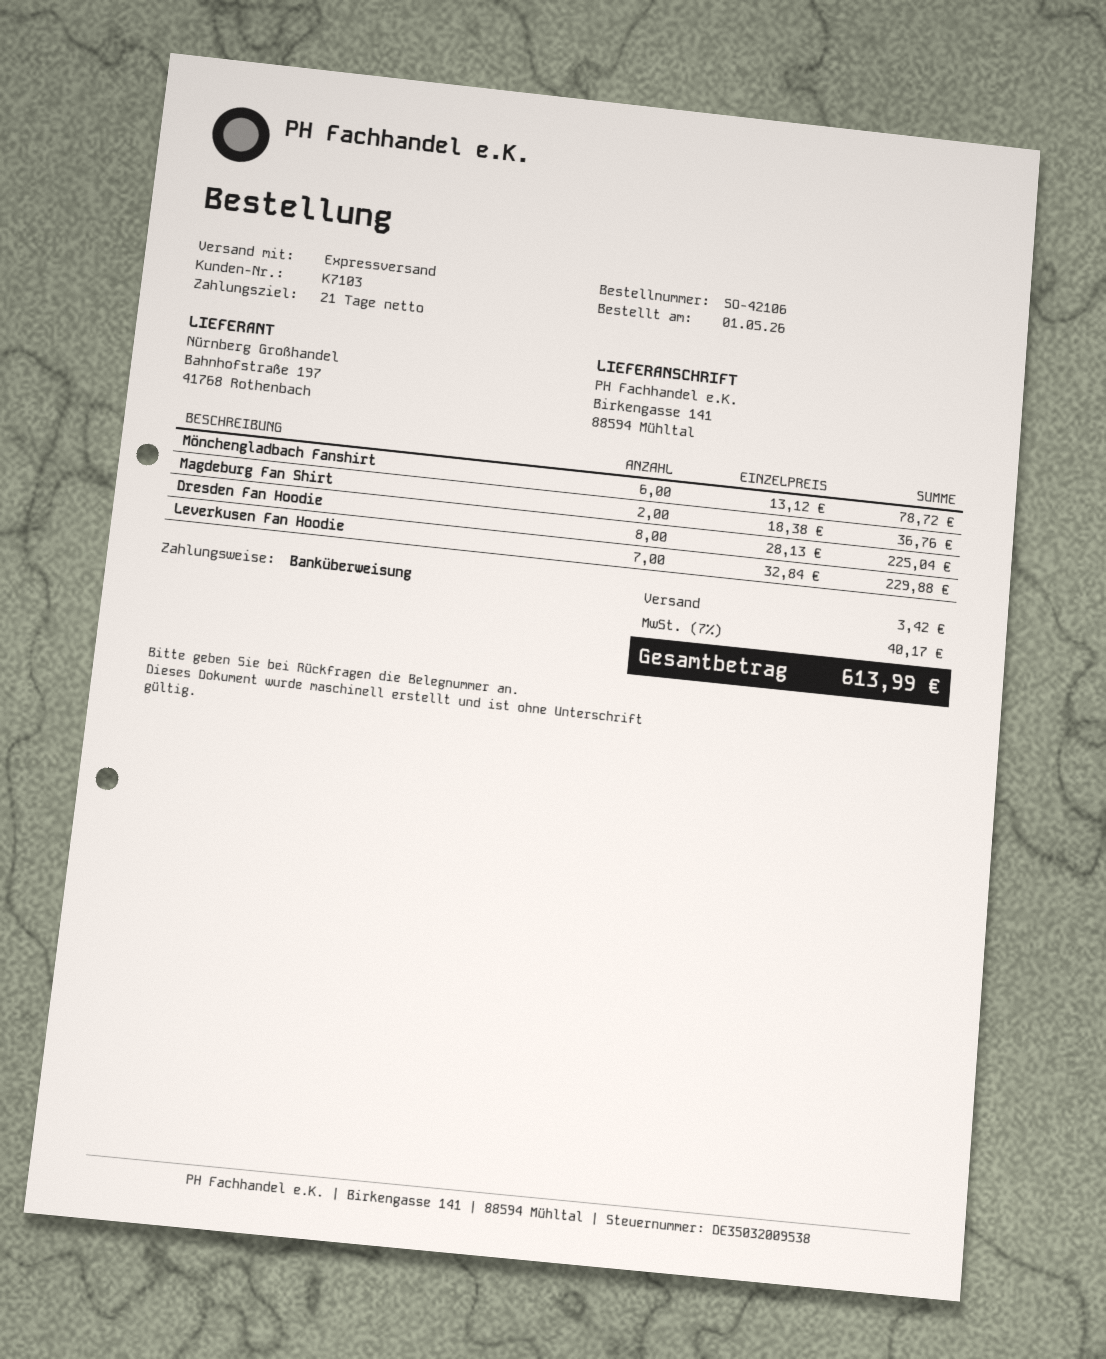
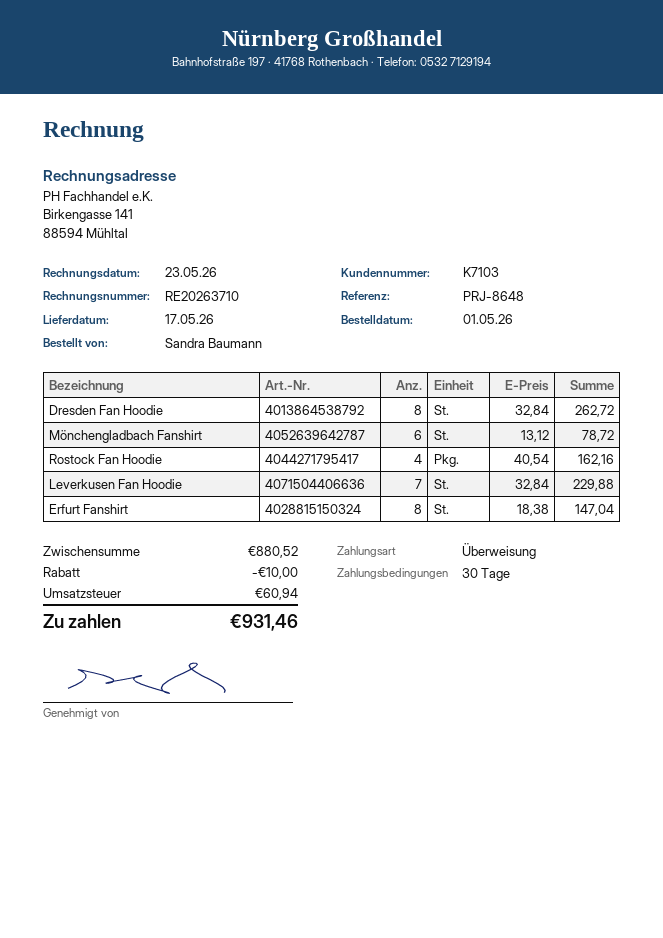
payment terms: 21 days -> 30 days
Magdeburg Fan Shirt: 2 x 18.38 = 36.76 -> none
Dresden Fan Hoodie: 8 x 28.13 = 225.04 -> 8 x 32.84 = 262.72
Rostock Fan Hoodie: none -> 4 x 40.54 = 162.16
Erfurt Fanshirt: none -> 8 x 18.38 = 147.04
discount: none -> 10.00
shipping: 3.42 -> none
tax: 40.17 -> 60.94
total: 613.99 -> 931.46

